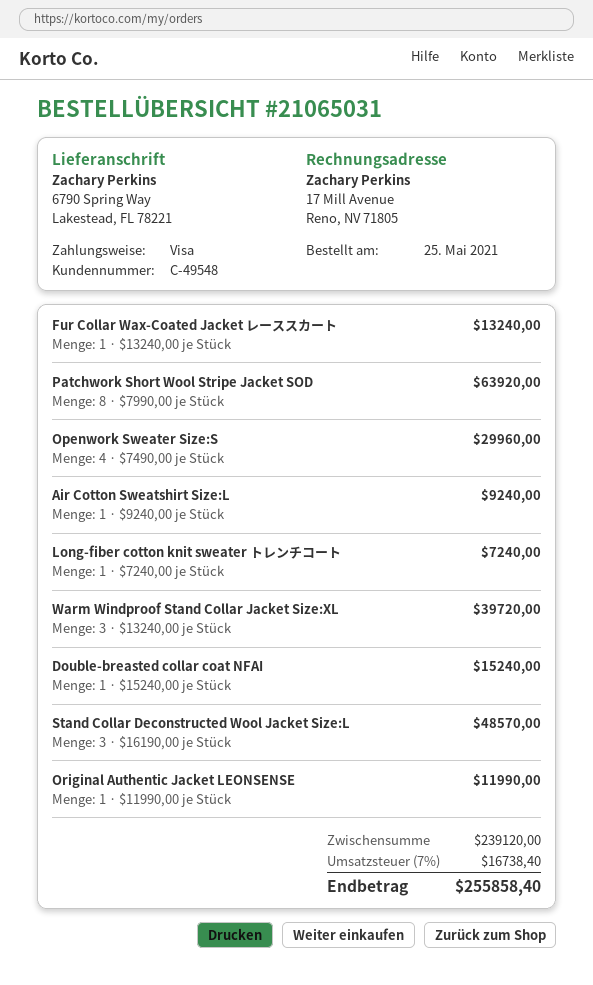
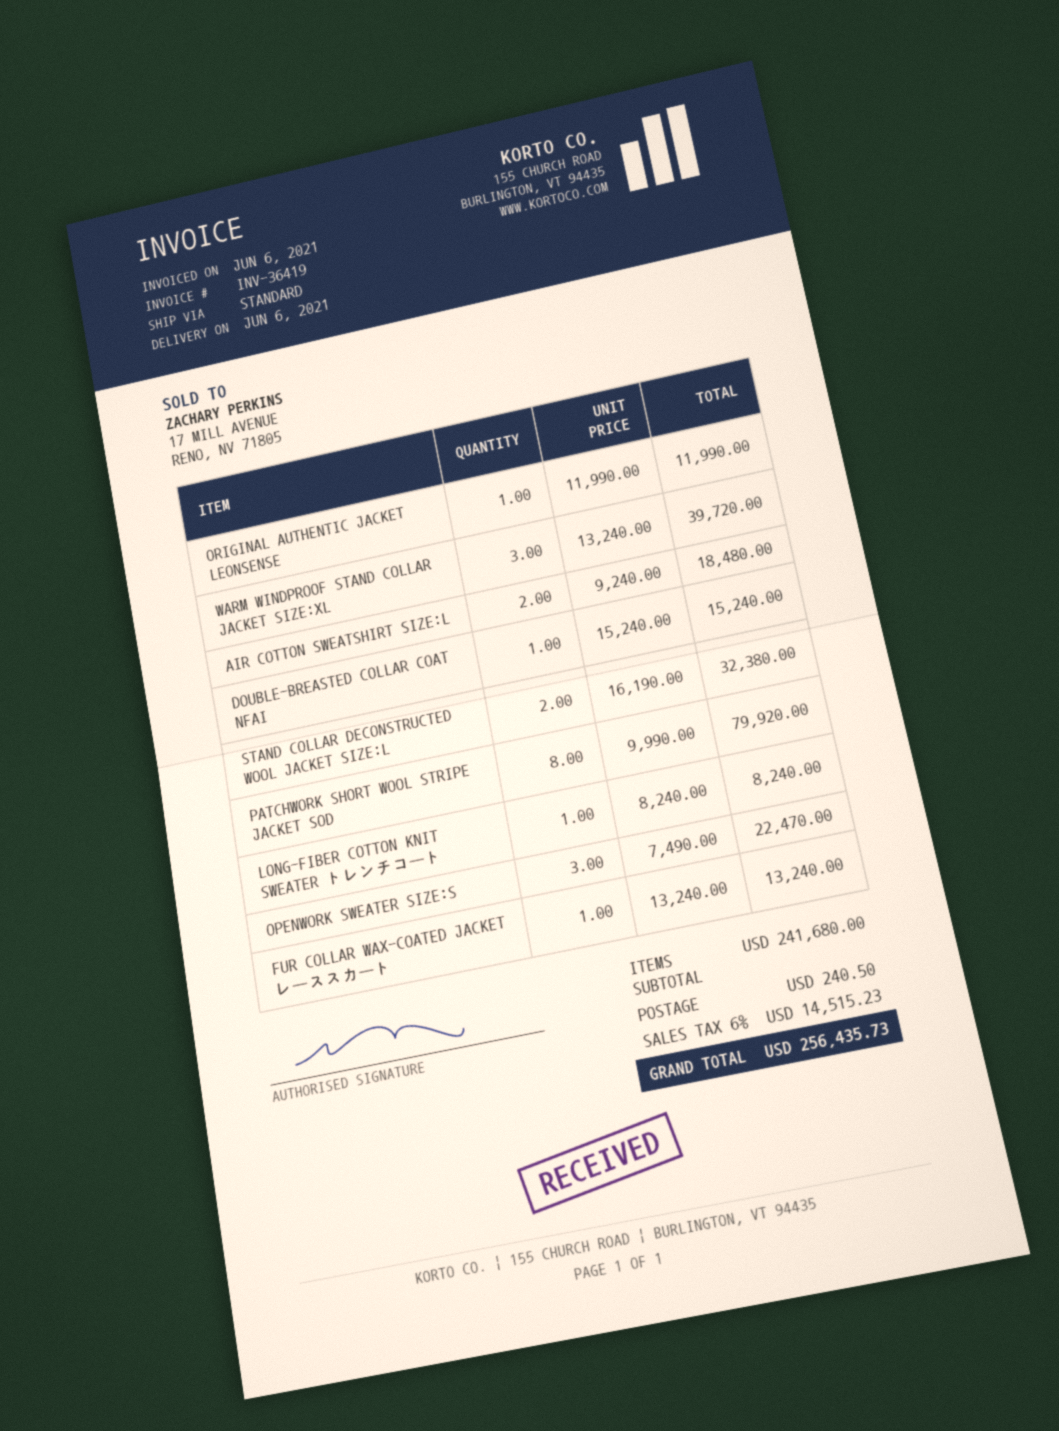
Patchwork Short Wool Stripe Jacket SOD: 8 x 7990.00 = 63920.00 -> 8 x 9990.00 = 79920.00
Openwork Sweater Size:S: 4 x 7490.00 = 29960.00 -> 3 x 7490.00 = 22470.00
Air Cotton Sweatshirt Size:L: 1 x 9240.00 = 9240.00 -> 2 x 9240.00 = 18480.00
Long-fiber cotton knit sweater トレンチコート: 1 x 7240.00 = 7240.00 -> 1 x 8240.00 = 8240.00
Stand Collar Deconstructed Wool Jacket Size:L: 3 x 16190.00 = 48570.00 -> 2 x 16190.00 = 32380.00
subtotal: 239120.00 -> 241680.00
shipping: none -> 240.50
tax: 7% = 16738.40 -> 6% = 14515.23
total: 255858.40 -> 256435.73

